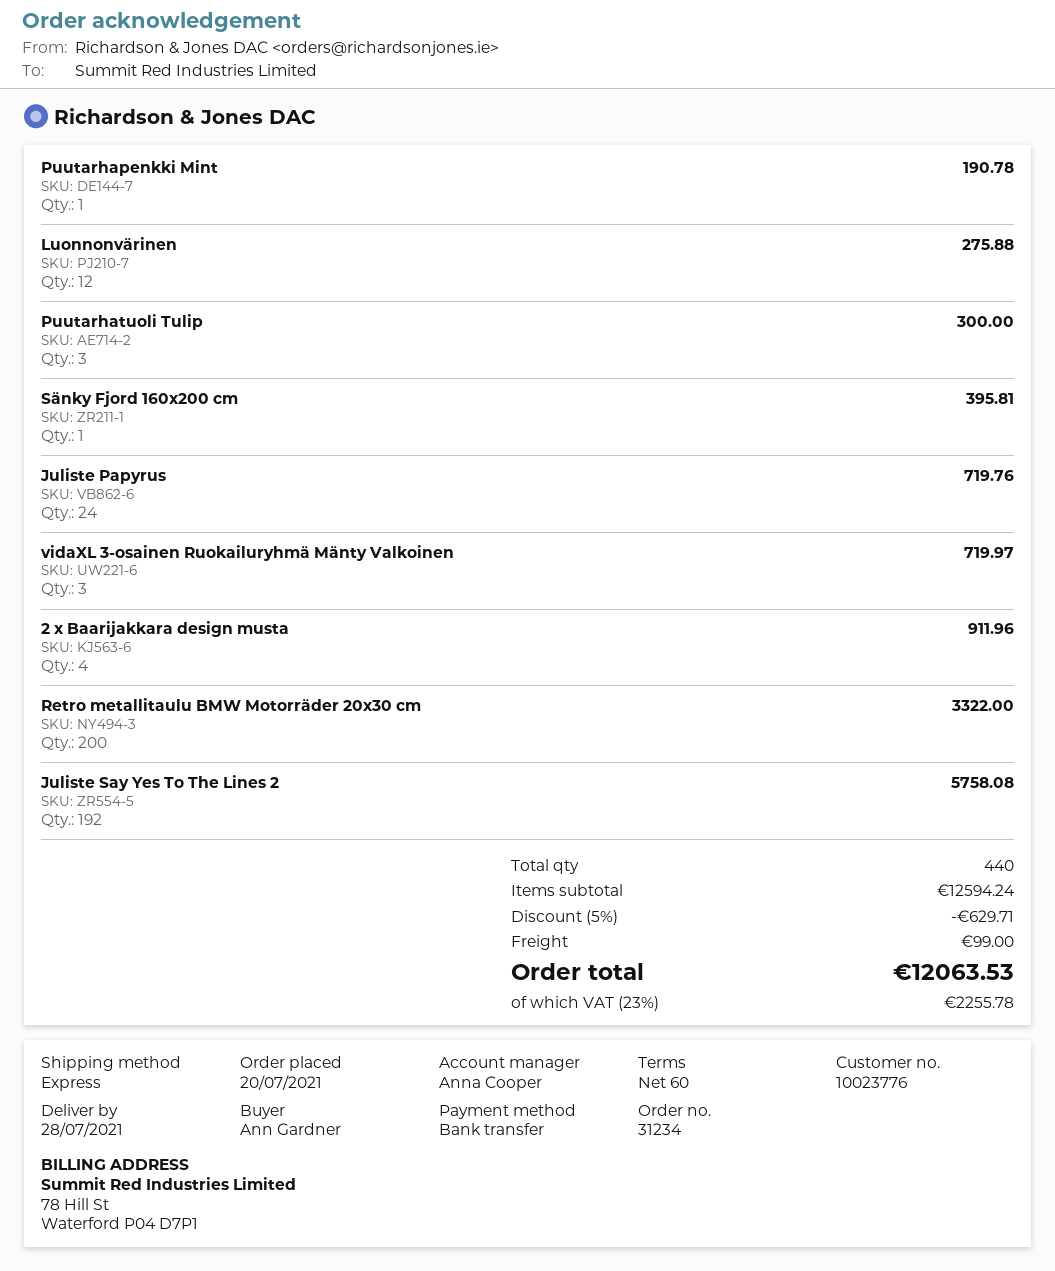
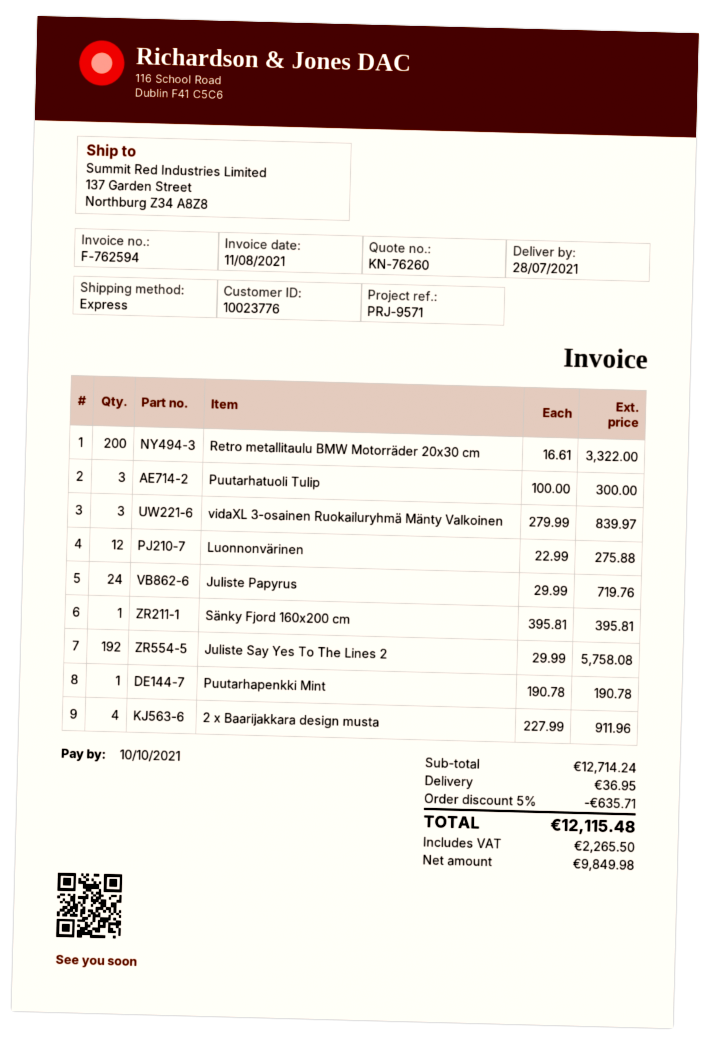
vidaXL 3-osainen Ruokailuryhmä Mänty Valkoinen: 3 for 719.97 -> 3 for 839.97
subtotal: 12594.24 -> 12714.24
discount: 5% = 629.71 -> 5% = 635.71
shipping: 99.00 -> 36.95
tax: 2255.78 -> 2265.50
total: 12063.53 -> 12115.48

